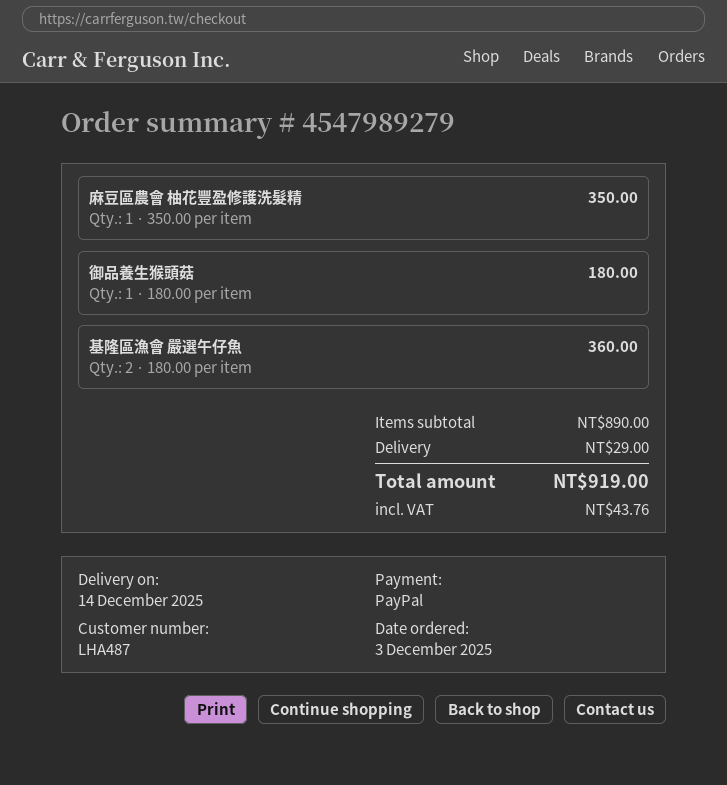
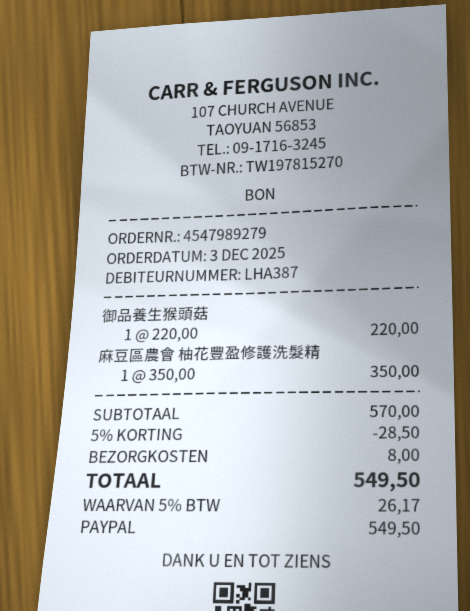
customer number: LHA487 -> LHA387
御品養生猴頭菇: 1 x 180.00 = 180.00 -> 1 x 220.00 = 220.00
基隆區漁會 嚴選午仔魚: 2 x 180.00 = 360.00 -> none
subtotal: 890.00 -> 570.00
discount: none -> 5% = 28.50
shipping: 29.00 -> 8.00
tax: 43.76 -> 26.17
total: 919.00 -> 549.50

